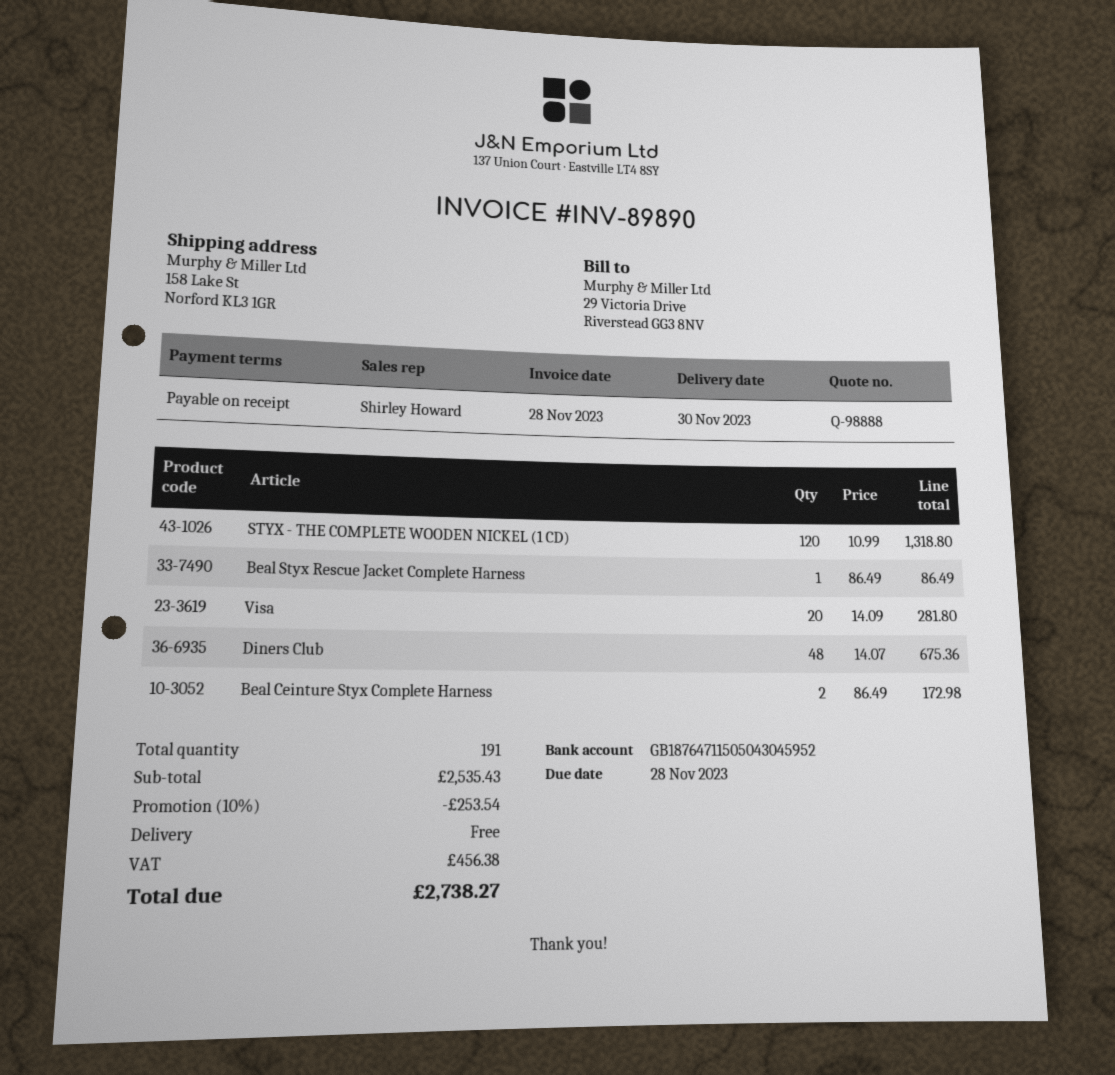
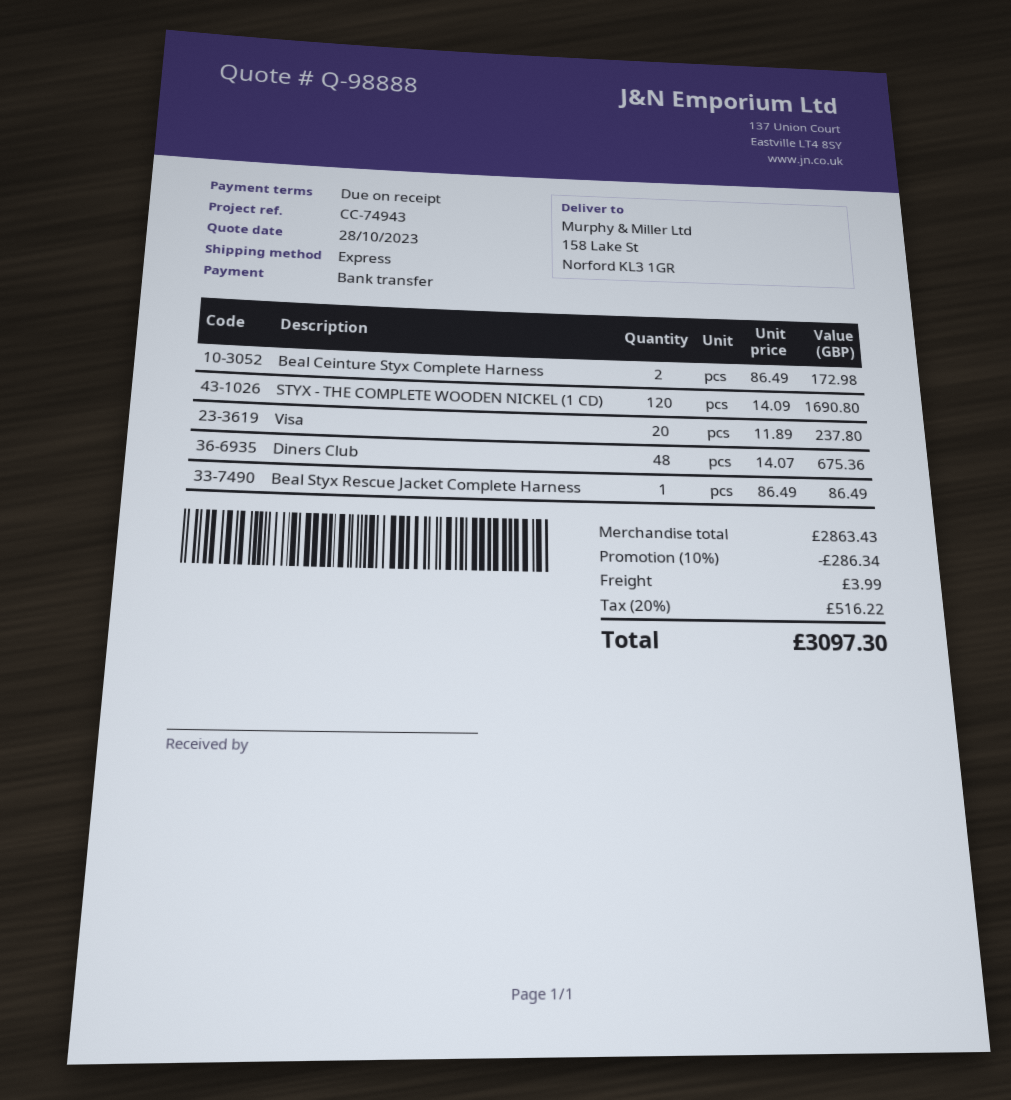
STYX - THE COMPLETE WOODEN NICKEL (1 CD): 120 x 10.99 = 1318.80 -> 120 x 14.09 = 1690.80
Visa: 20 x 14.09 = 281.80 -> 20 x 11.89 = 237.80
subtotal: 2535.43 -> 2863.43
discount: 10% = 253.54 -> 10% = 286.34
shipping: 0.00 -> 3.99
tax: 456.38 -> 516.22
total: 2738.27 -> 3097.30

